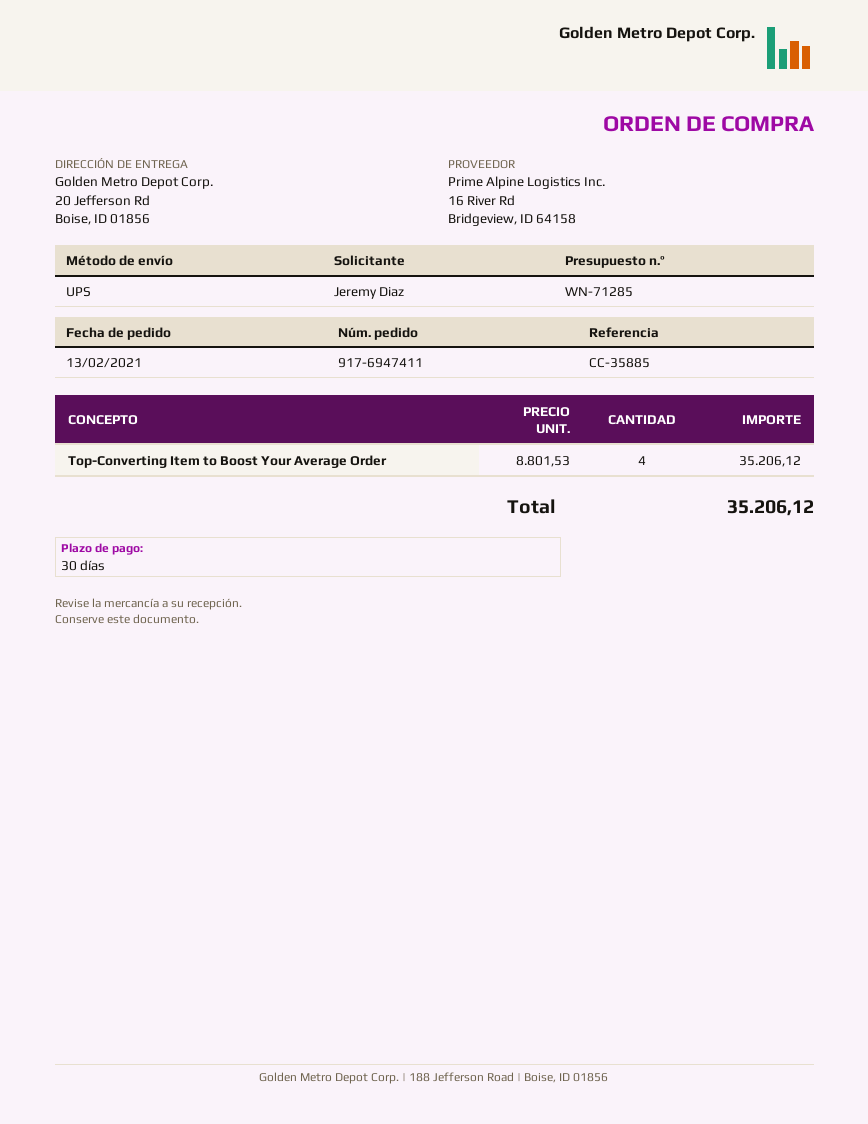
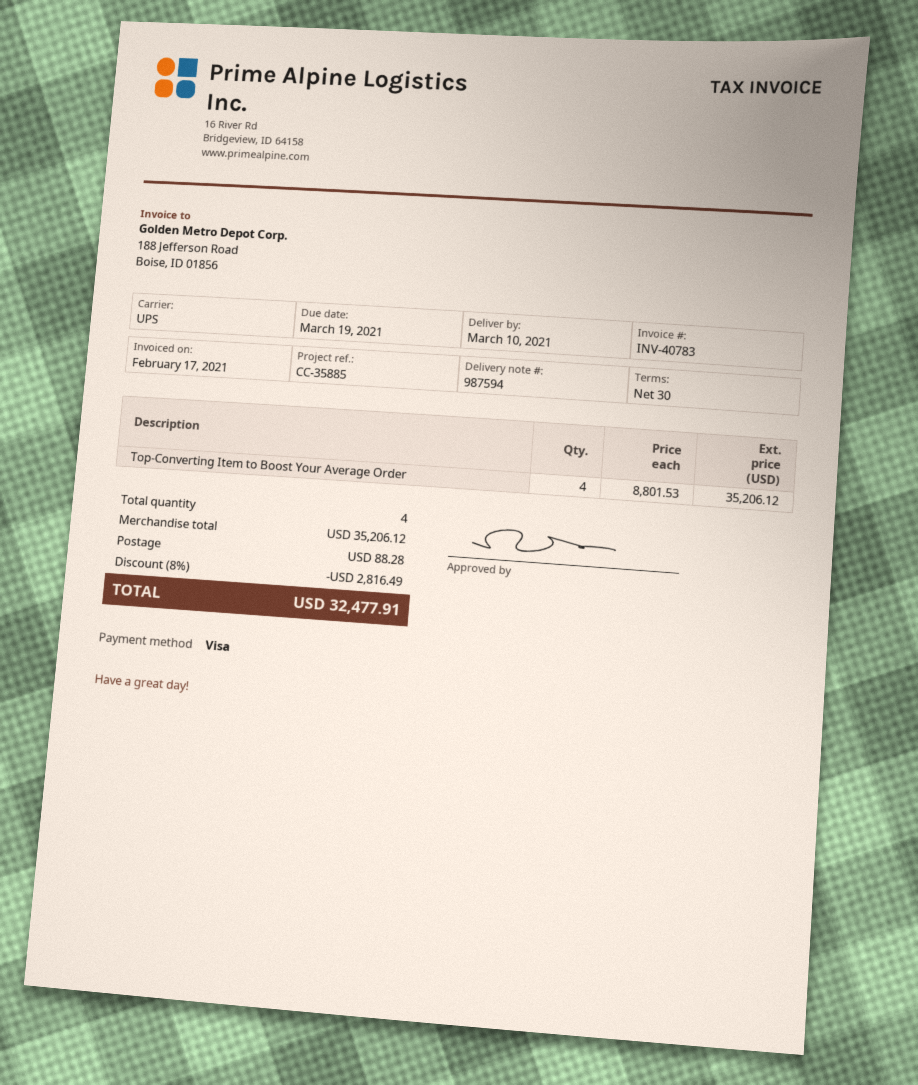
discount: none -> 8% = 2816.49
shipping: none -> 88.28
total: 35206.12 -> 32477.91

